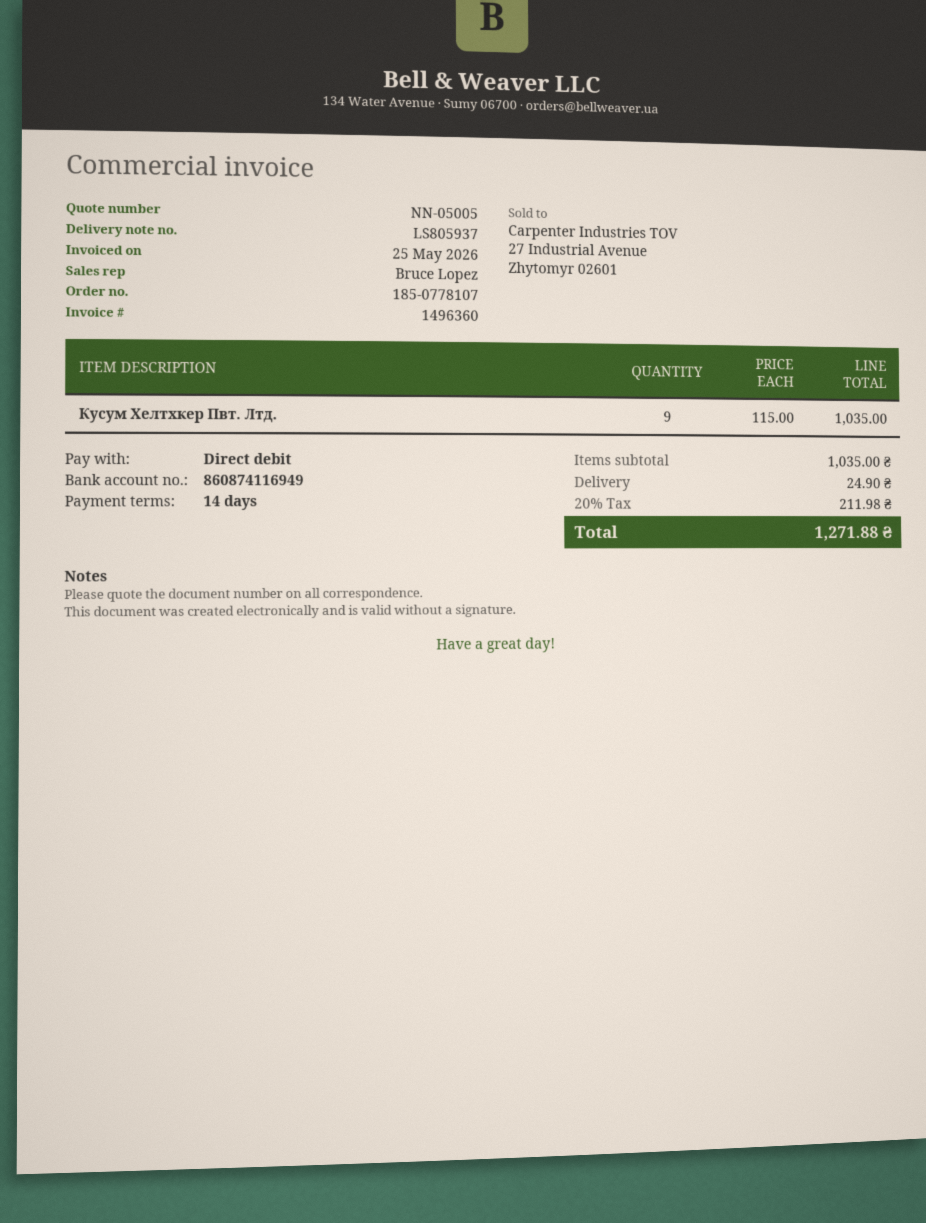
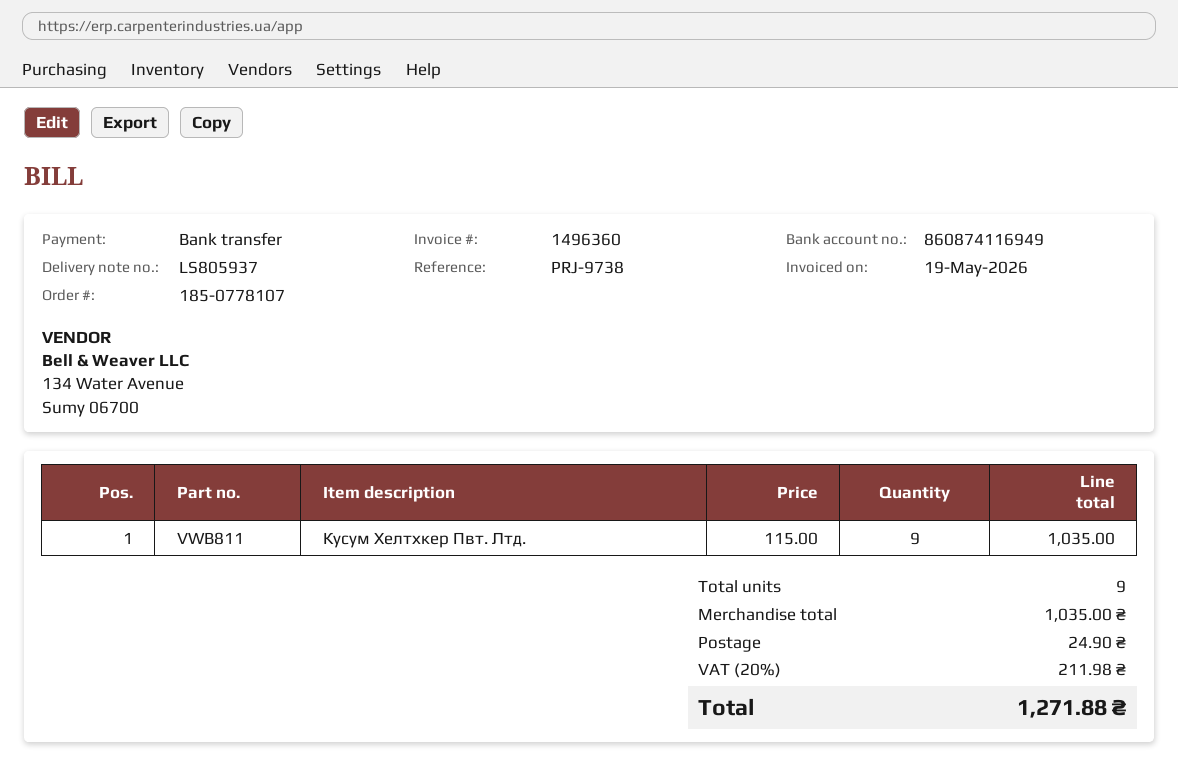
invoice date: 2026-05-25 -> 2026-05-19
payment method: direct debit -> bank transfer

